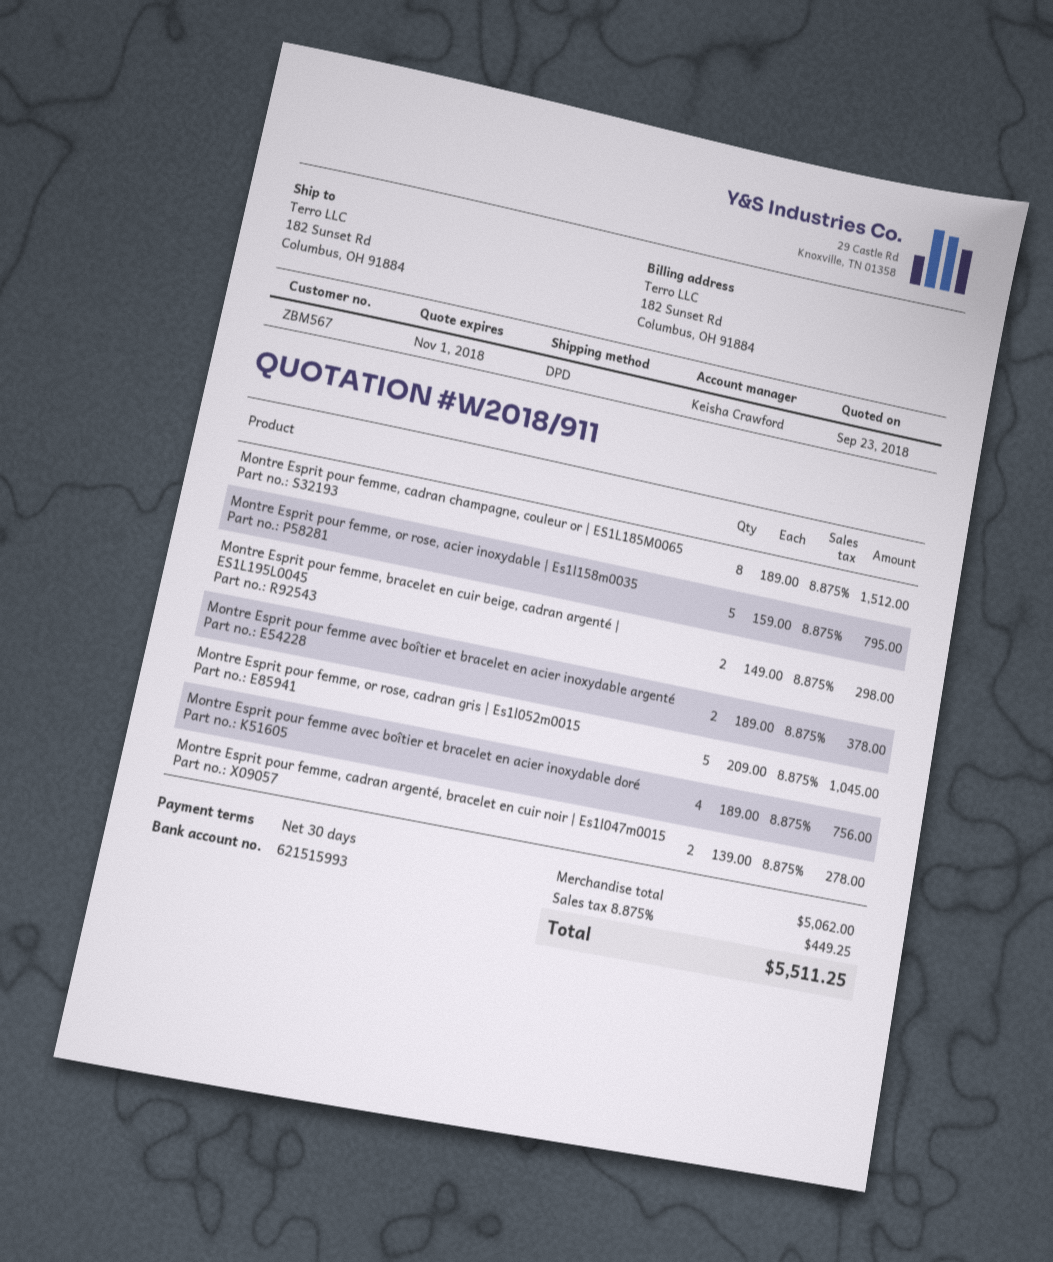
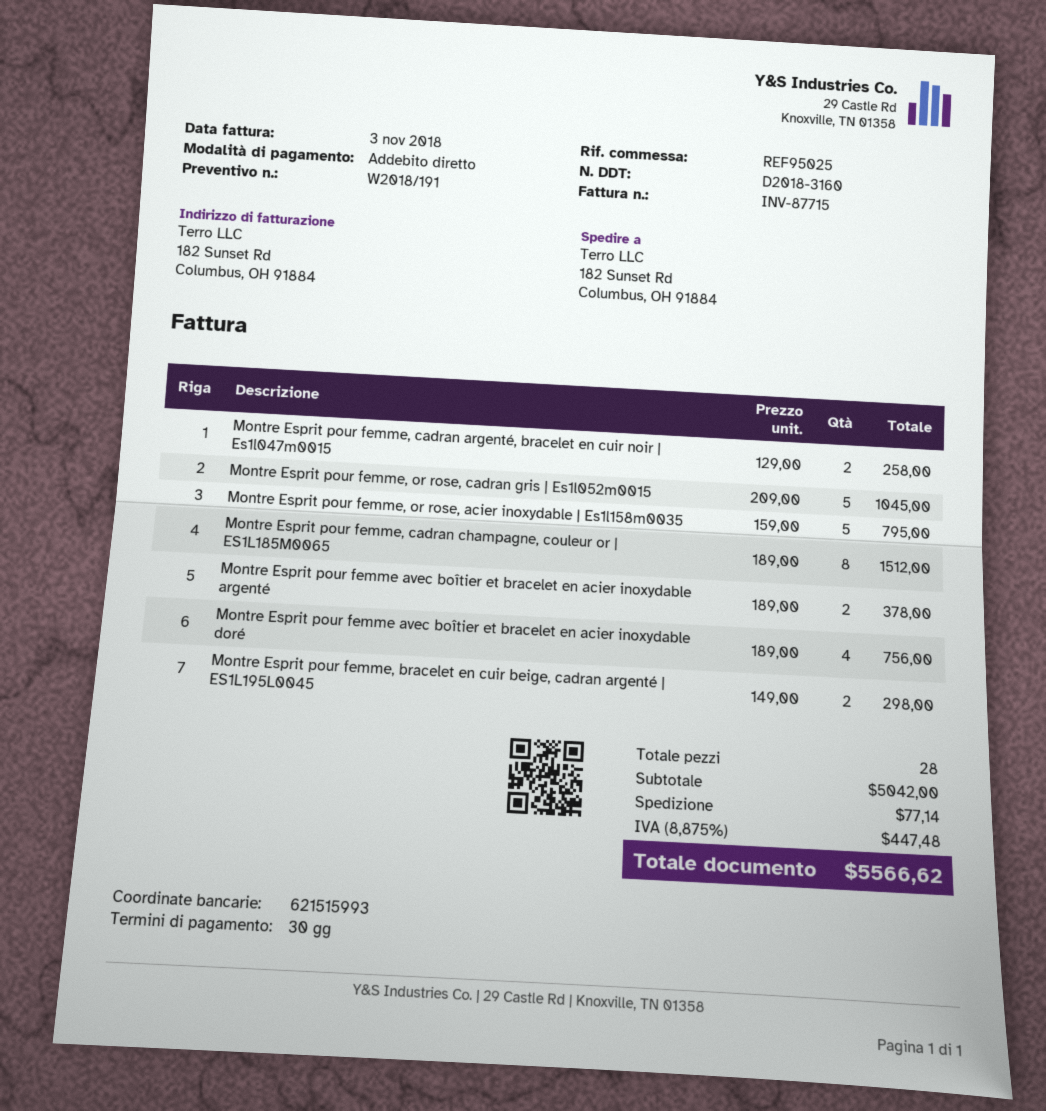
quote number: W2018/911 -> W2018/191
Montre Esprit pour femme, cadran argenté, bracelet en cuir noir | Es1l047m0015: 2 x 139.00 = 278.00 -> 2 x 129.00 = 258.00
subtotal: 5062.00 -> 5042.00
shipping: none -> 77.14
tax: 8.875% = 449.25 -> 8.875% = 447.48
total: 5511.25 -> 5566.62

